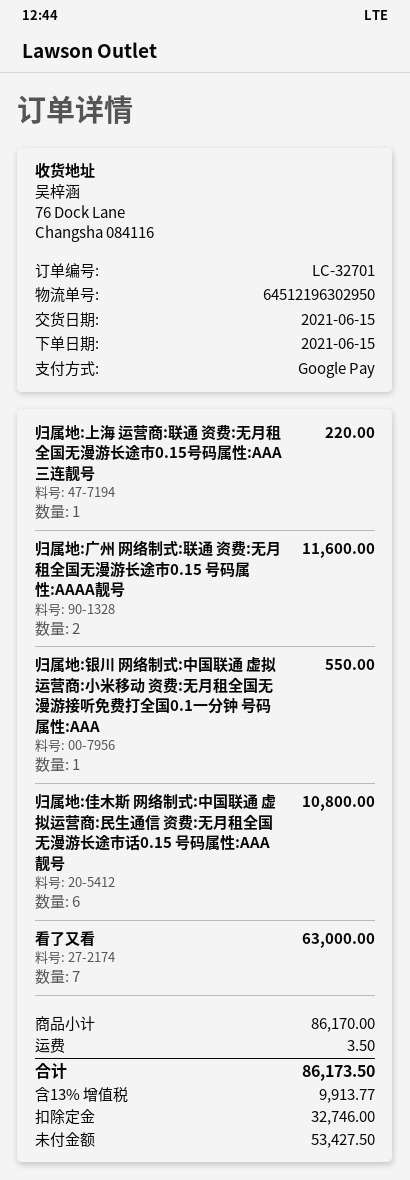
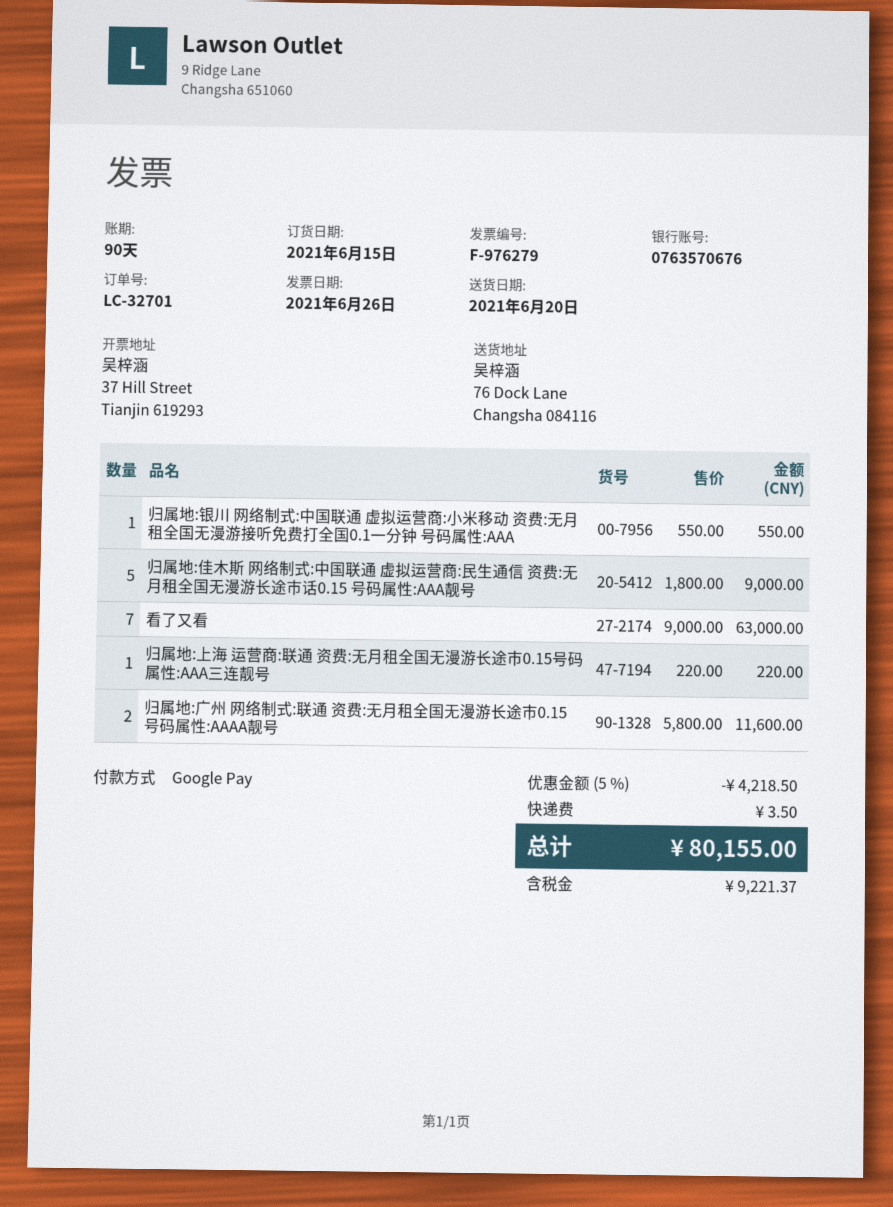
delivery date: 2021-06-15 -> 2021-06-20
归属地:佳木斯 网络制式:中国联通 虚拟运营商:民生通信 资费:无月租全国无漫游长途市话0.15 号码属性:AAA靓号: 6 for 10800.00 -> 5 for 9000.00
discount: none -> 5% = 4218.50
tax: 9913.77 -> 9221.37
total: 86173.50 -> 80155.00

